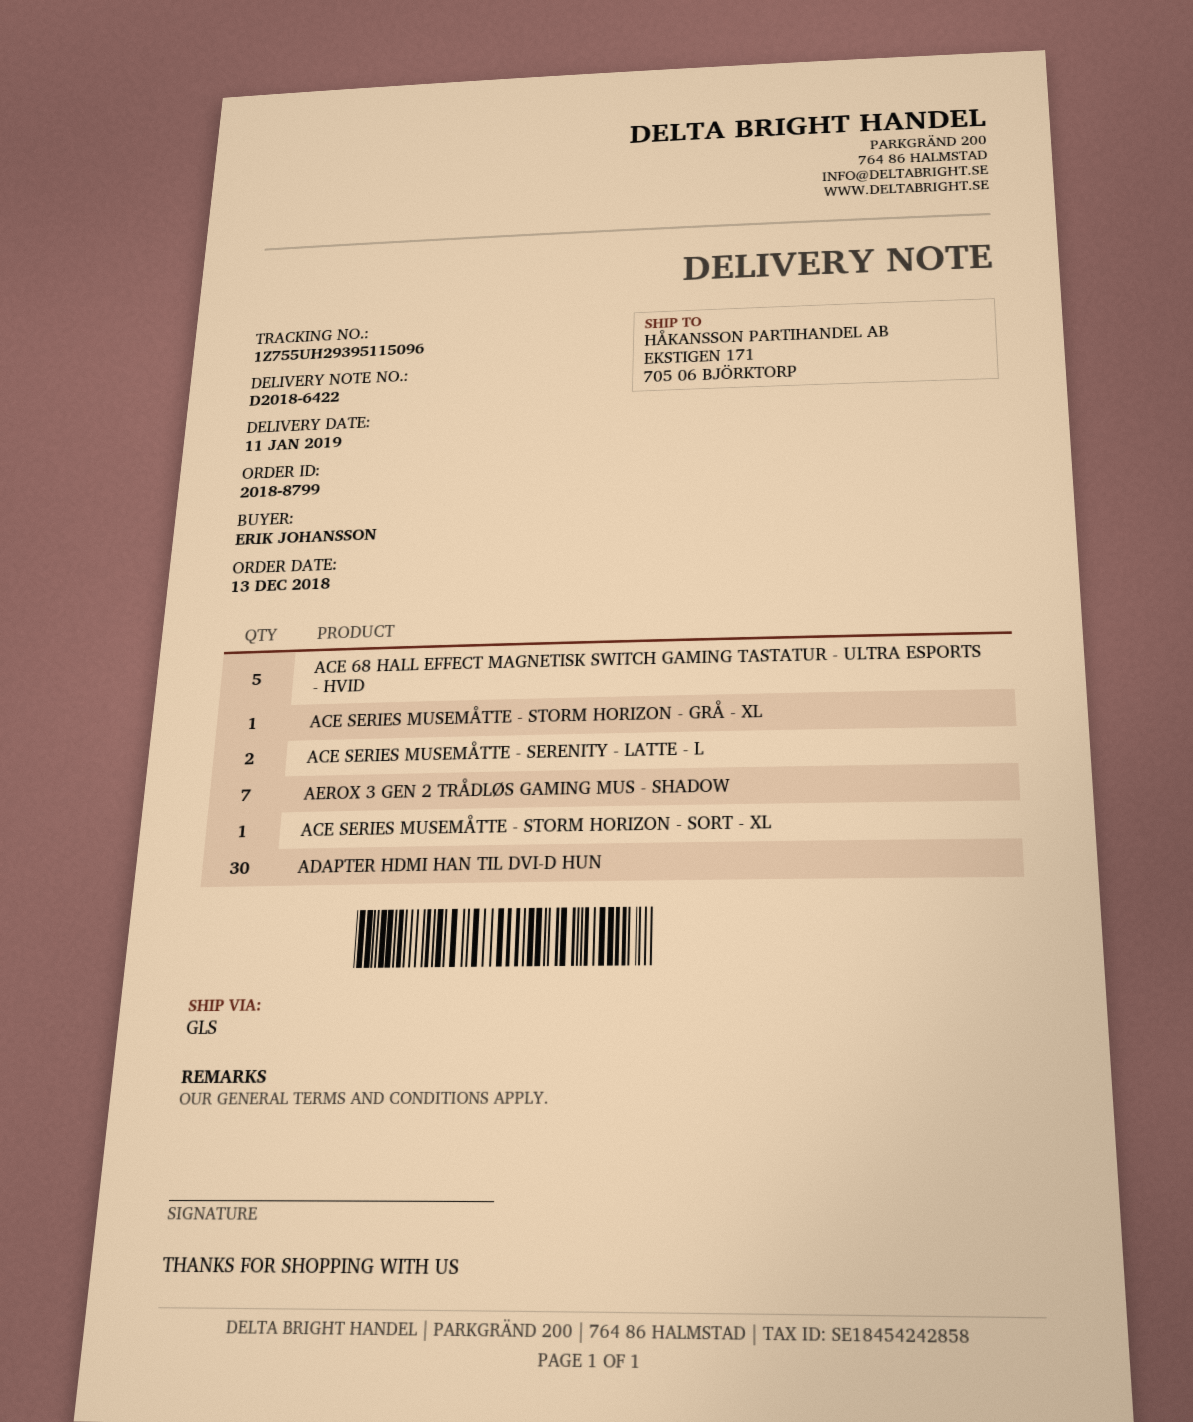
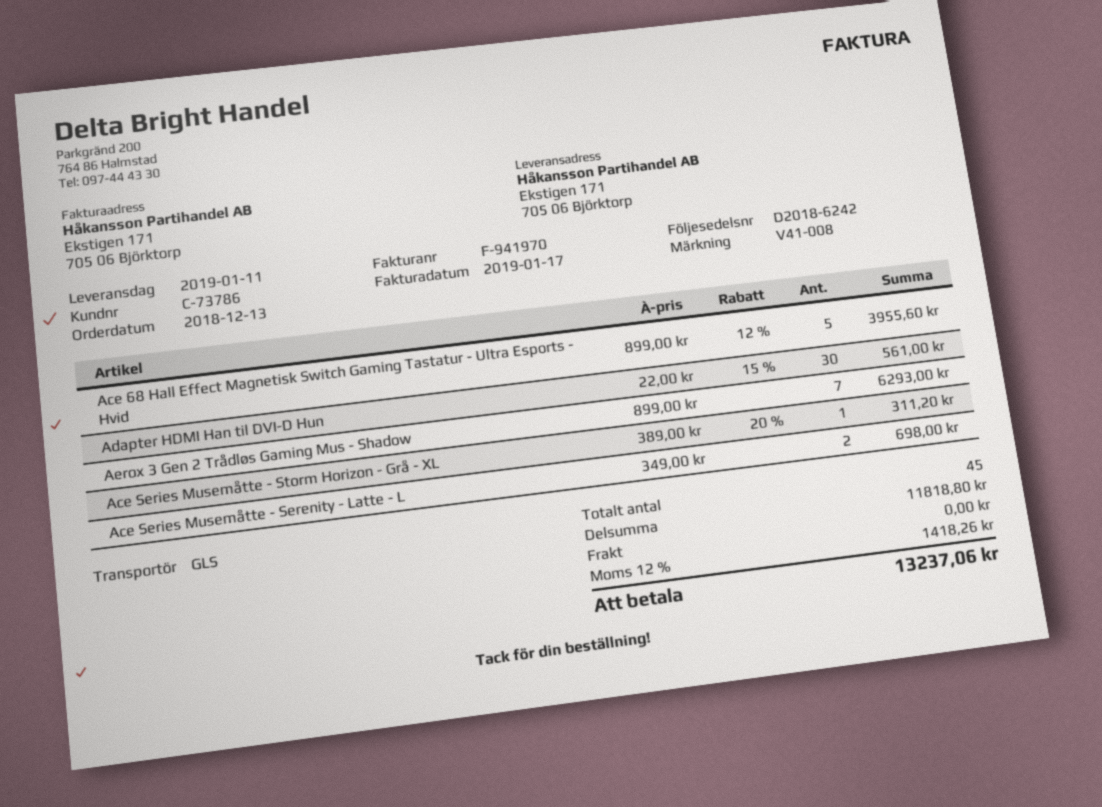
delivery note number: D2018-6422 -> D2018-6242
ACE SERIES MUSEMÅTTE - STORM HORIZON - SORT - XL: 1 -> none

